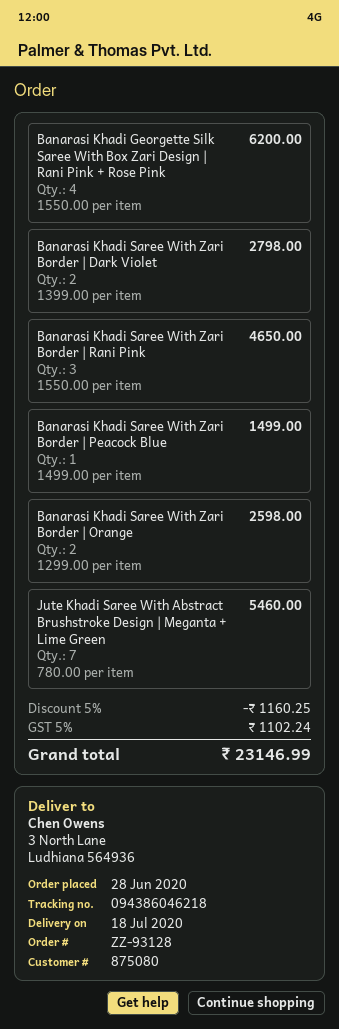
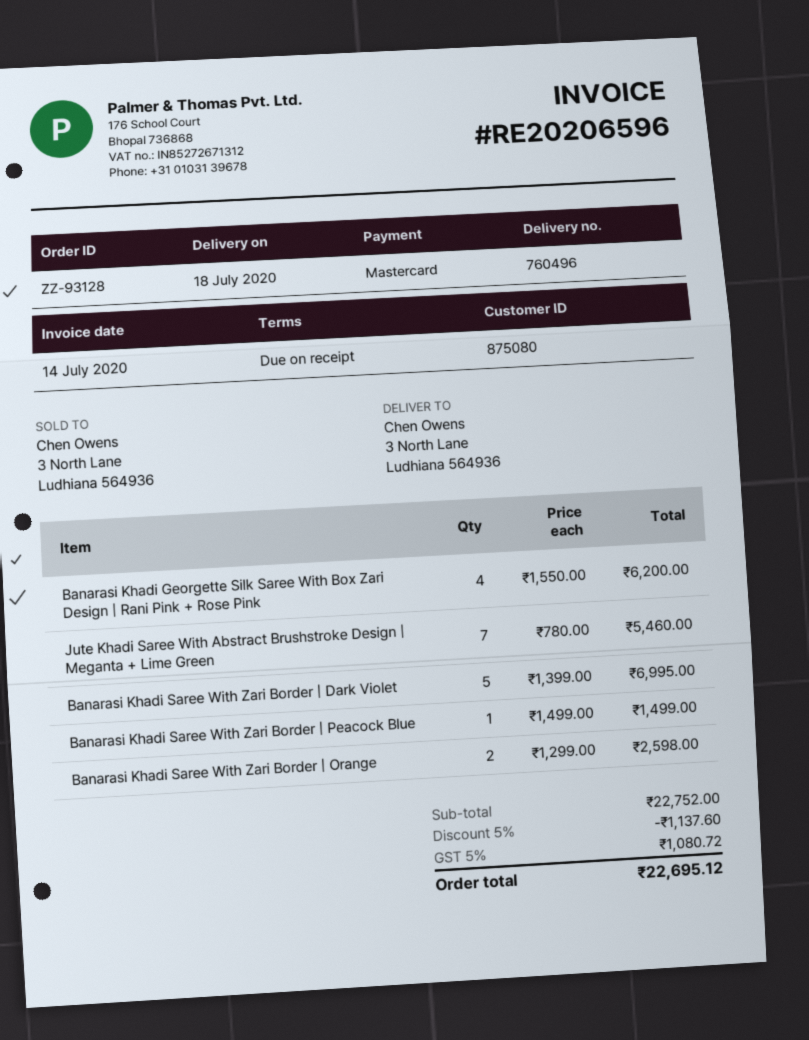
Banarasi Khadi Saree With Zari Border | Dark Violet: 2 x 1399.00 = 2798.00 -> 5 x 1399.00 = 6995.00
Banarasi Khadi Saree With Zari Border | Rani Pink: 3 x 1550.00 = 4650.00 -> none
discount: 5% = 1160.25 -> 5% = 1137.60
tax: 5% = 1102.24 -> 5% = 1080.72
total: 23146.99 -> 22695.12

